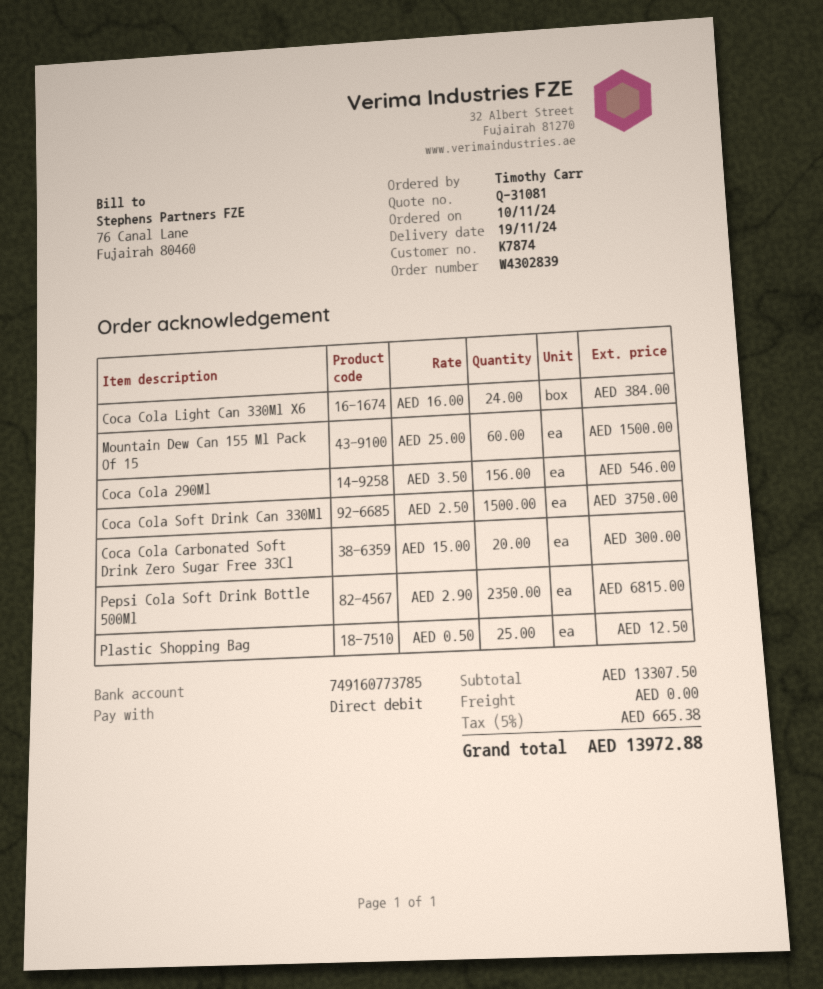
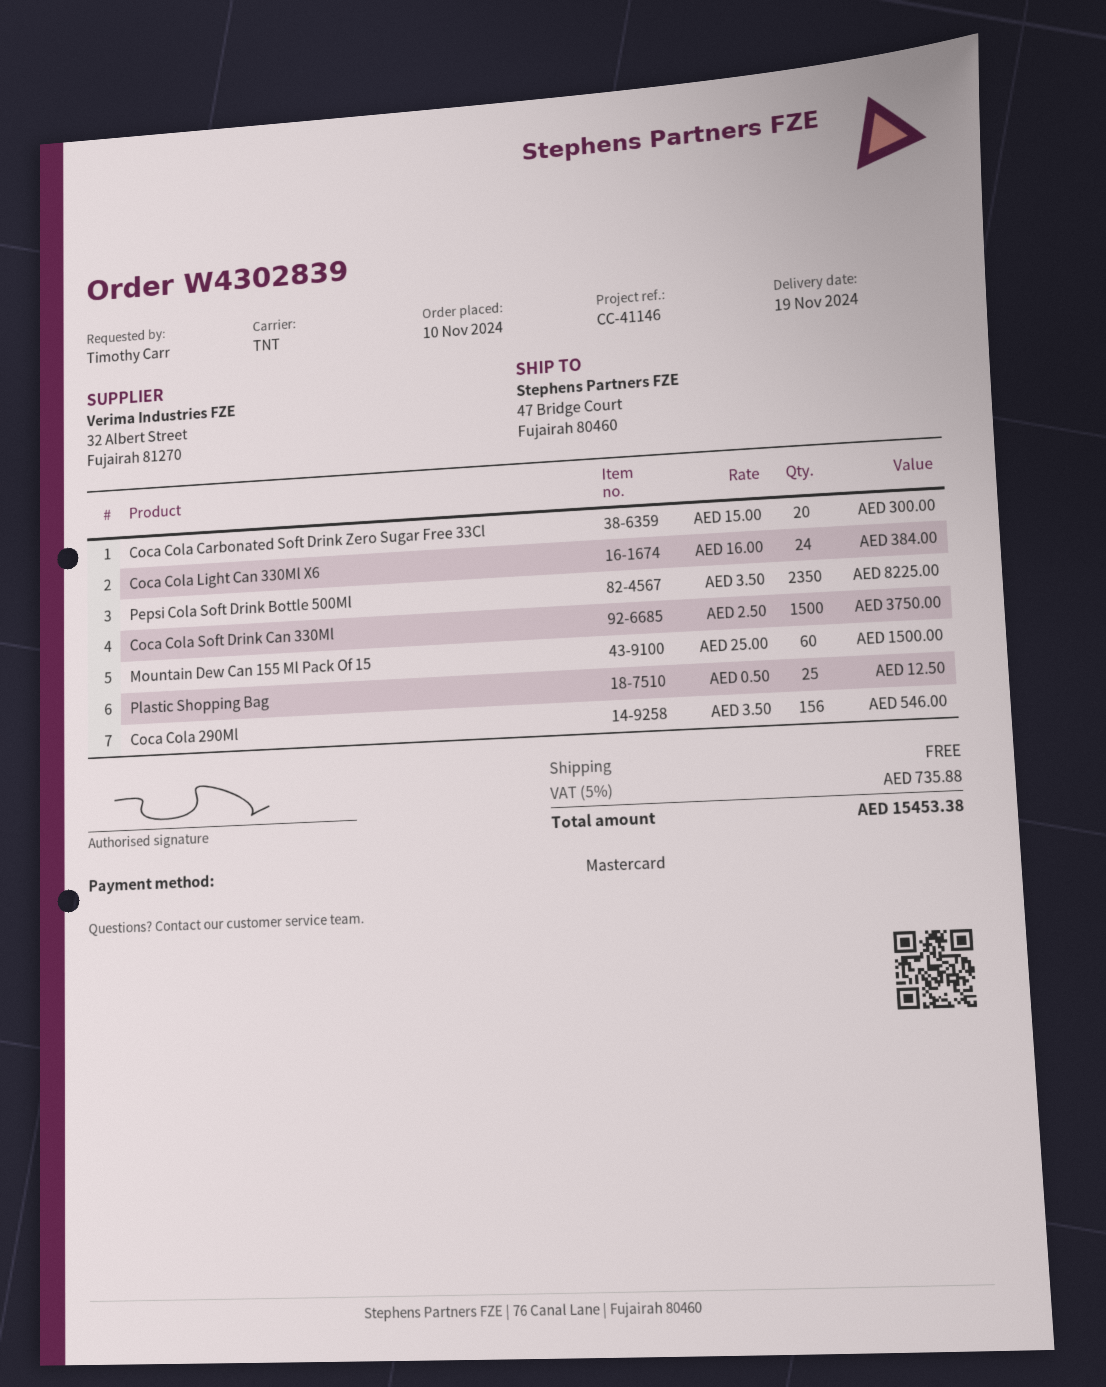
payment method: direct debit -> Mastercard
Pepsi Cola Soft Drink Bottle 500Ml: 2350 x 2.90 = 6815.00 -> 2350 x 3.50 = 8225.00
tax: 5% = 665.38 -> 5% = 735.88
total: 13972.88 -> 15453.38

